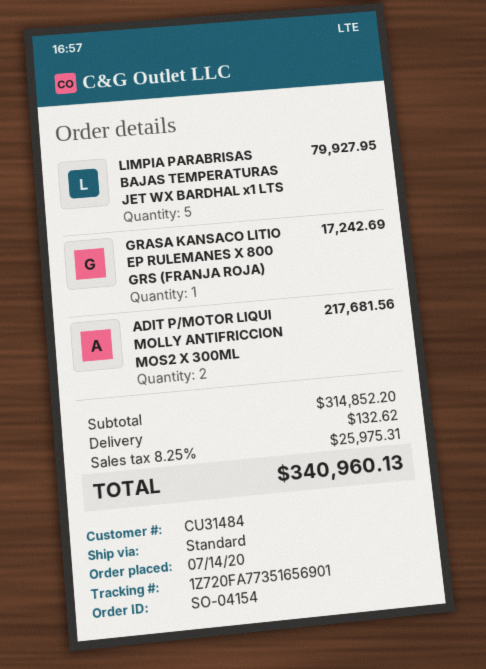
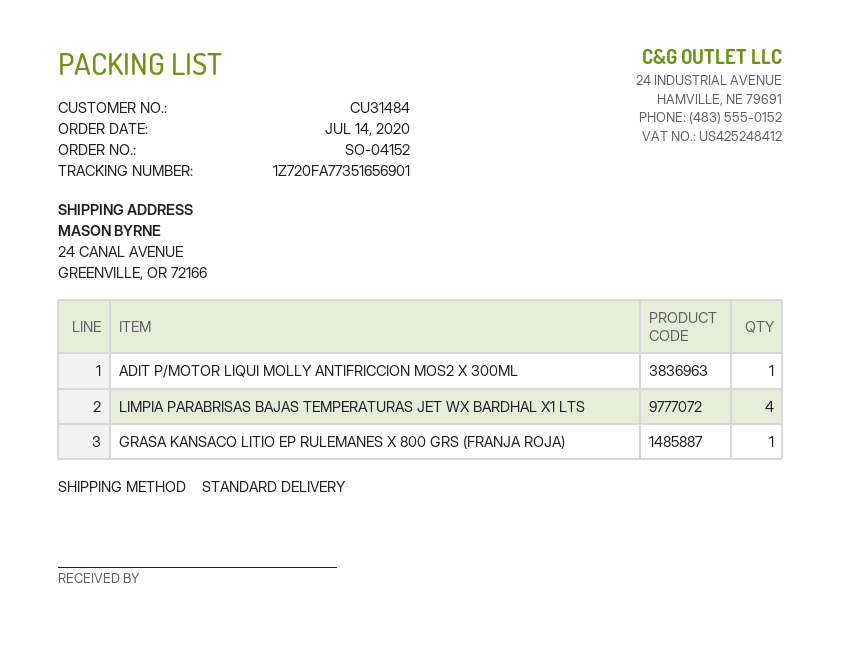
order number: SO-04154 -> SO-04152
LIMPIA PARABRISAS BAJAS TEMPERATURAS JET WX BARDHAL x1 LTS: 5 -> 4
ADIT P/MOTOR LIQUI MOLLY ANTIFRICCION MOS2 X 300ML: 2 -> 1

